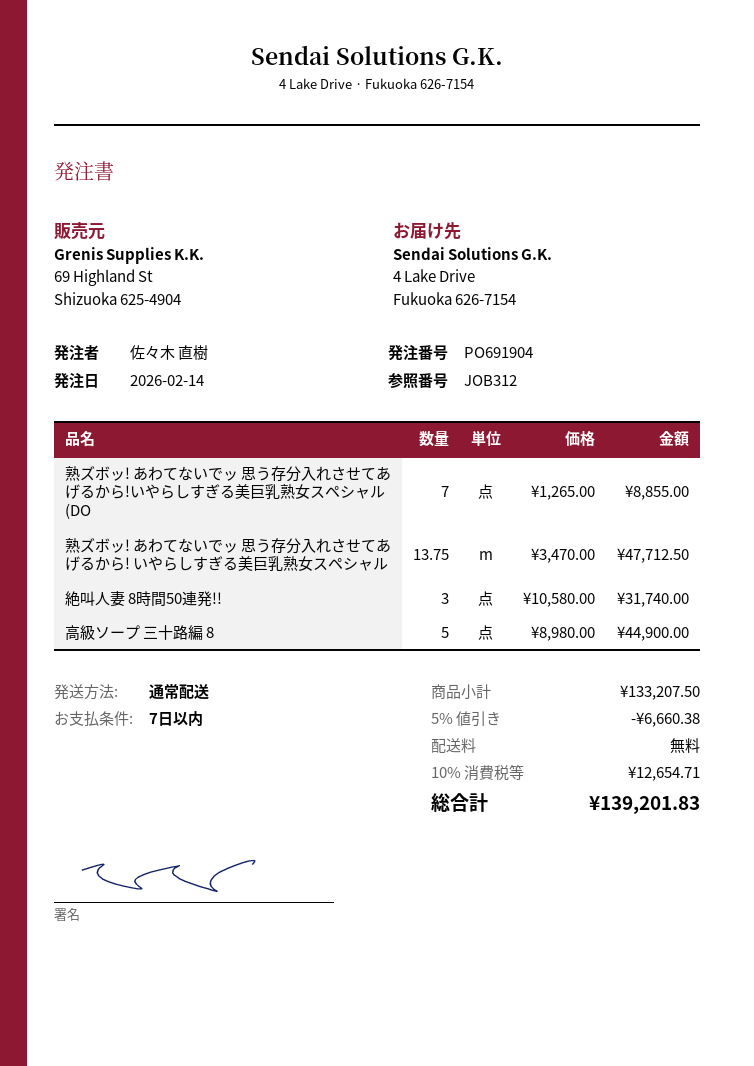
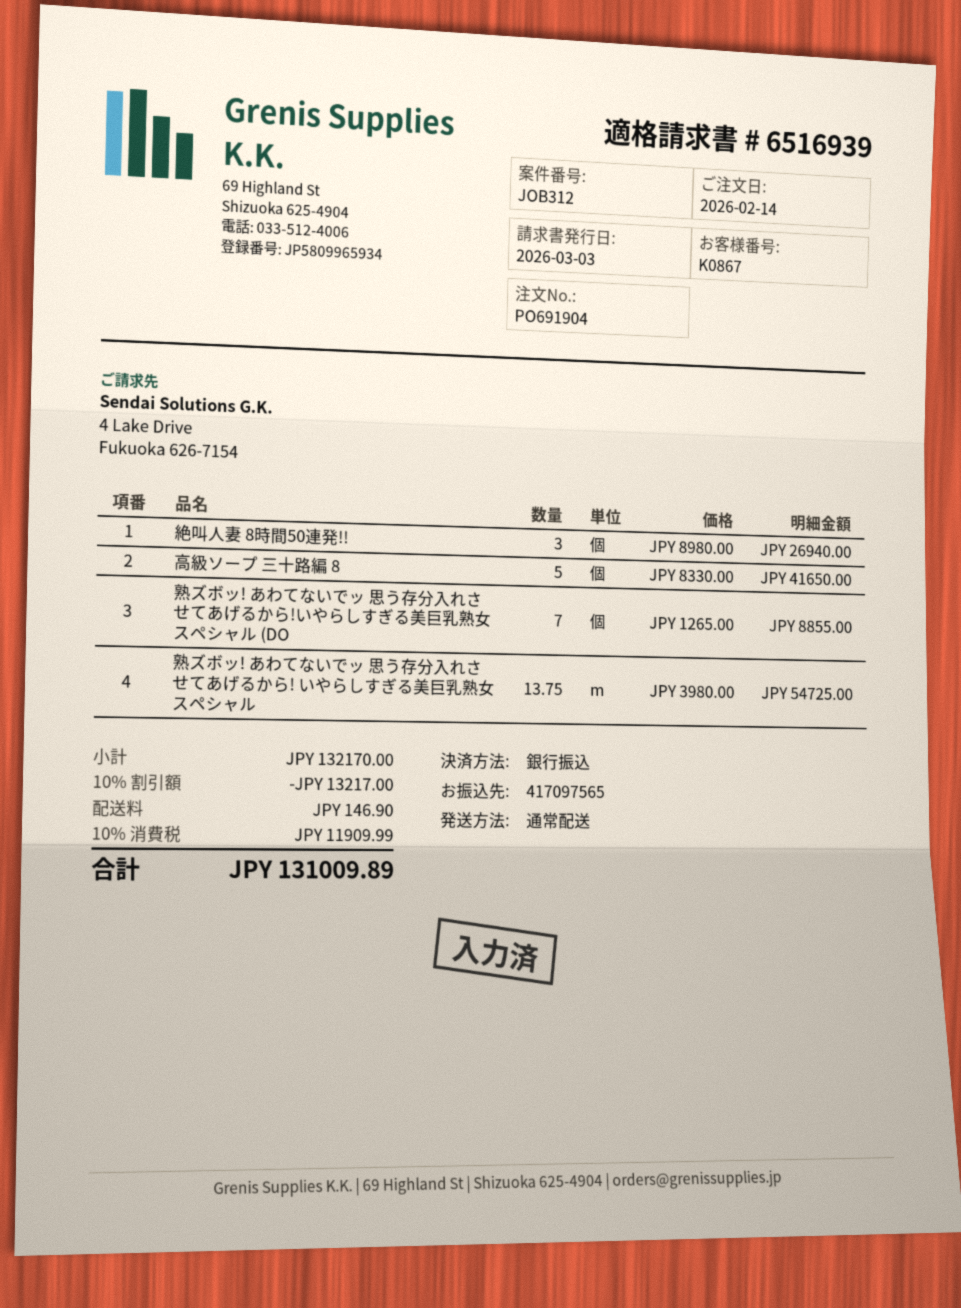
熟ズボッ! あわてないでッ 思う存分入れさせてあげるから! いやらしすぎる美巨乳熟女スペシャル: 13.75 x 3470.00 = 47712.50 -> 13.75 x 3980.00 = 54725.00
絶叫人妻 8時間50連発!!: 3 x 10580.00 = 31740.00 -> 3 x 8980.00 = 26940.00
高級ソープ 三十路編 8: 5 x 8980.00 = 44900.00 -> 5 x 8330.00 = 41650.00
subtotal: 133207.50 -> 132170.00
discount: 5% = 6660.38 -> 10% = 13217.00
shipping: 0.00 -> 146.90
tax: 10% = 12654.71 -> 10% = 11909.99
total: 139201.83 -> 131009.89

